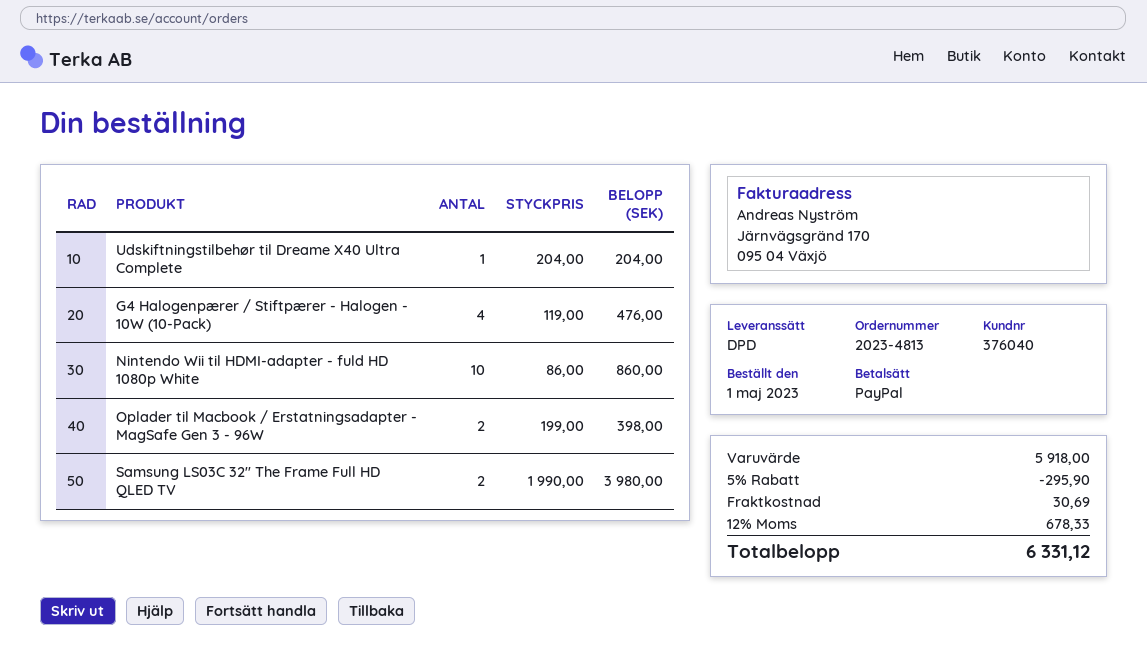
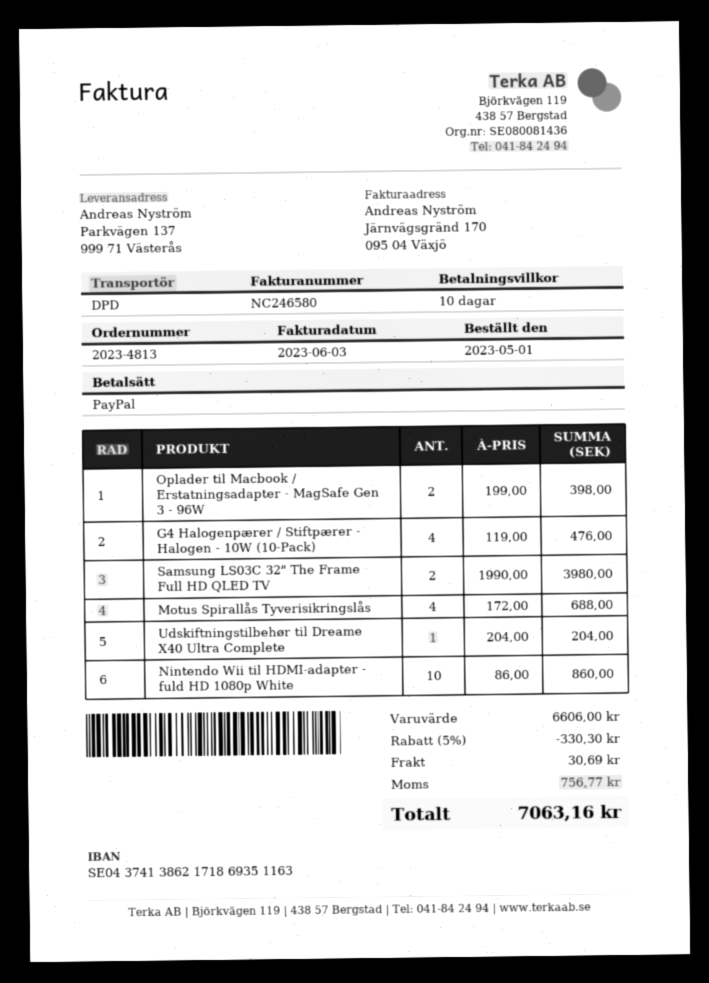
Motus Spirallås Tyverisikringslås: none -> 4 x 172.00 = 688.00
subtotal: 5918.00 -> 6606.00
discount: 5% = 295.90 -> 5% = 330.30
tax: 678.33 -> 756.77
total: 6331.12 -> 7063.16

